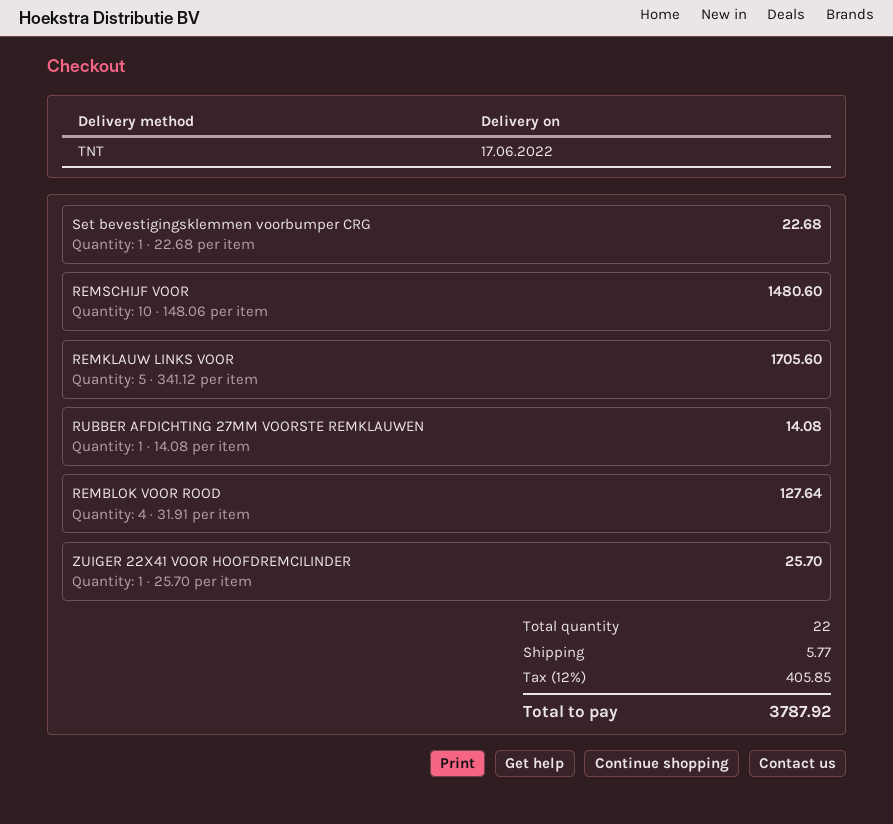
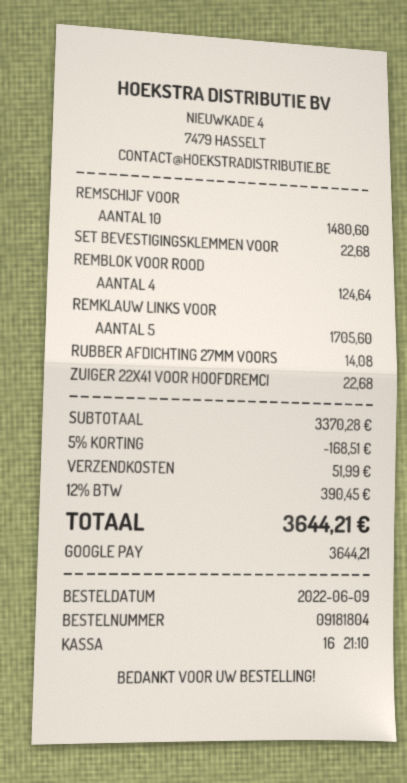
REMBLOK VOOR ROOD: 4 for 127.64 -> 4 for 124.64
ZUIGER 22X41 VOOR HOOFDREMCILINDER: 1 for 25.70 -> 1 for 22.68
discount: none -> 5% = 168.51
shipping: 5.77 -> 51.99
tax: 12% = 405.85 -> 12% = 390.45
total: 3787.92 -> 3644.21

